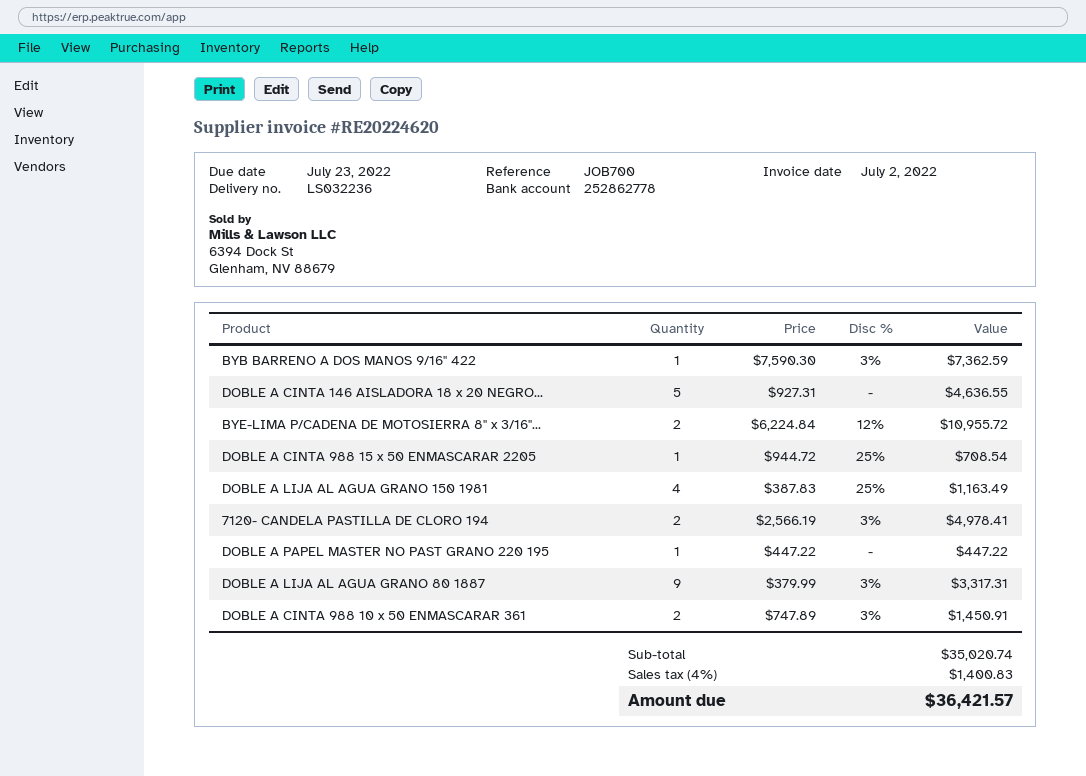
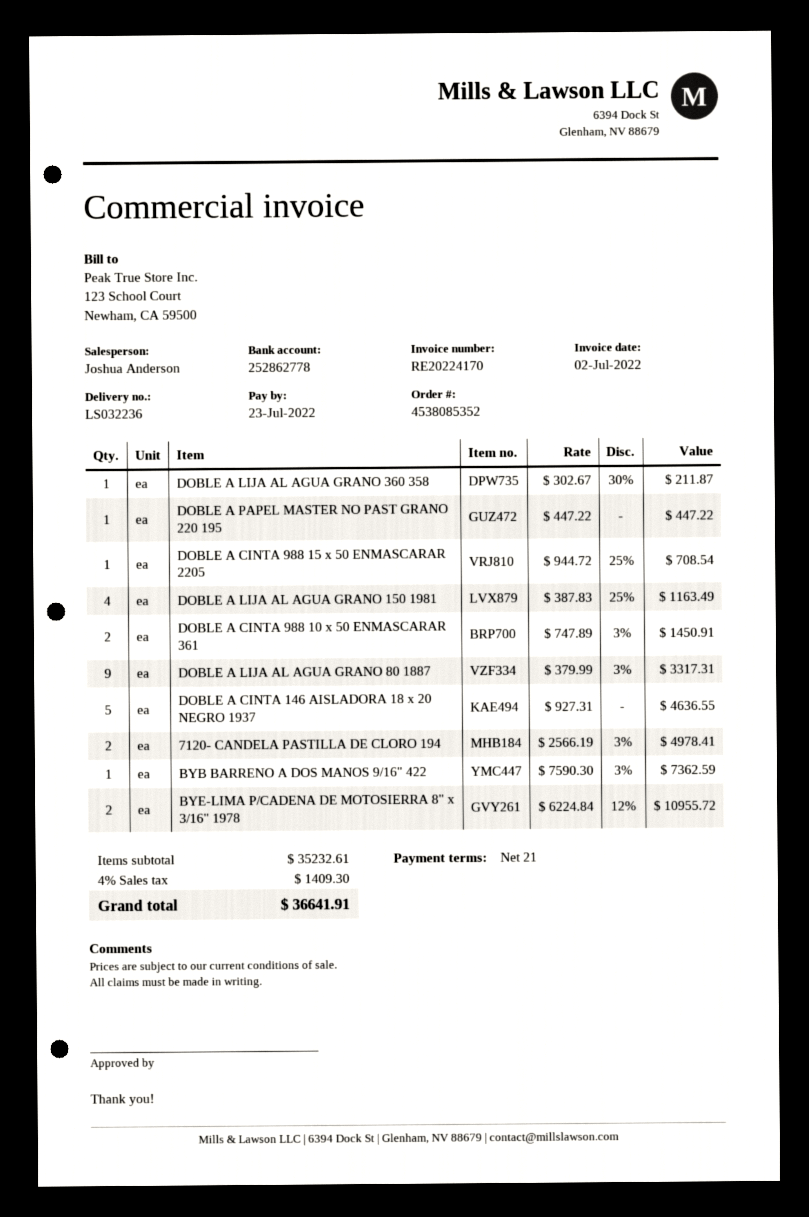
invoice number: RE20224620 -> RE20224170
DOBLE A LIJA AL AGUA GRANO 360 358: none -> 1 x 302.67 - 30% = 211.87
subtotal: 35020.74 -> 35232.61
tax: 4% = 1400.83 -> 4% = 1409.30
total: 36421.57 -> 36641.91

